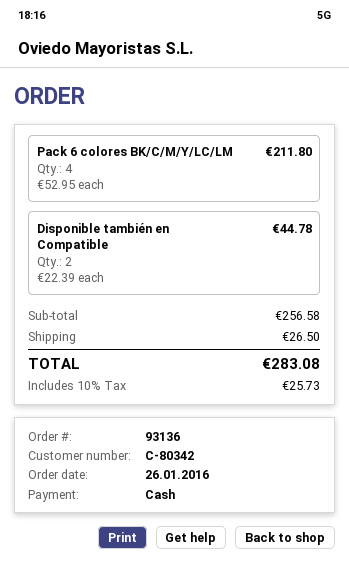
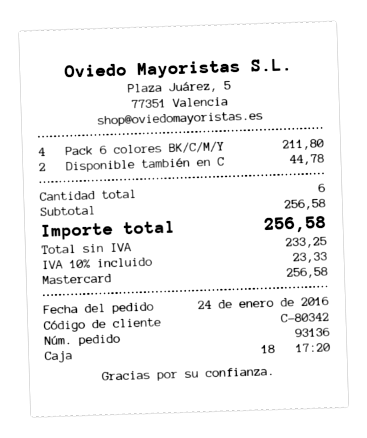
order date: 2016-01-26 -> 2016-01-24
payment method: cash -> Mastercard
shipping: 26.50 -> none
tax: 10% = 25.73 -> 10% = 23.33
total: 283.08 -> 256.58

